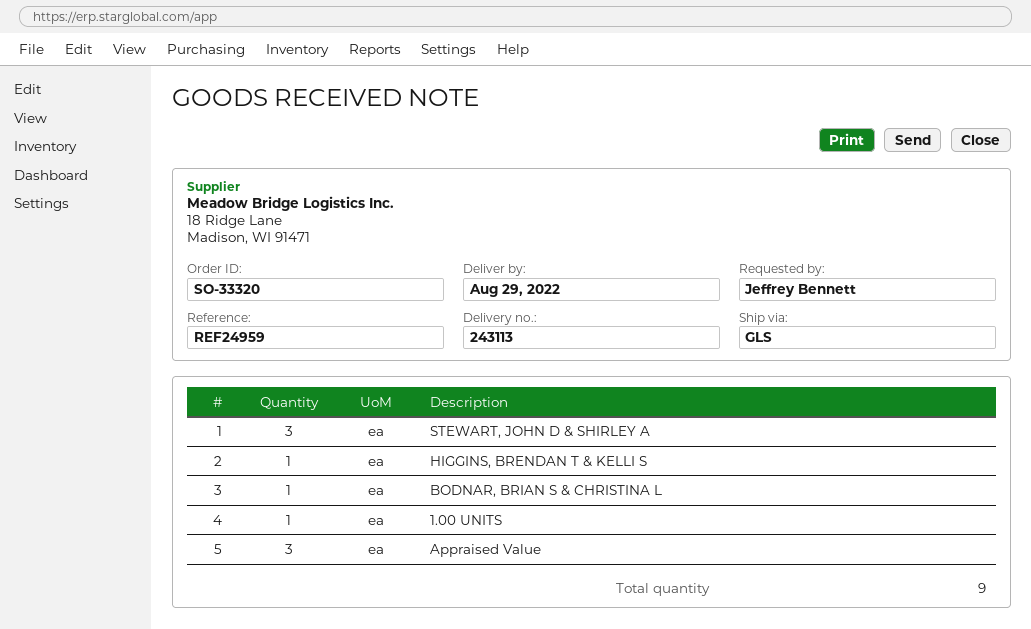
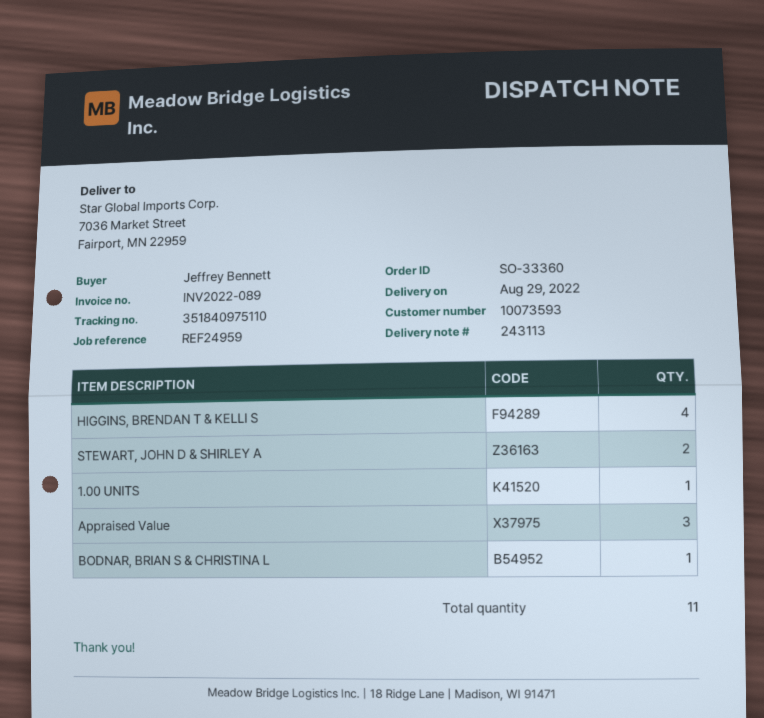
order number: SO-33320 -> SO-33360
STEWART, JOHN D & SHIRLEY A: 3 -> 2
HIGGINS, BRENDAN T & KELLI S: 1 -> 4
total quantity: 9 -> 11

